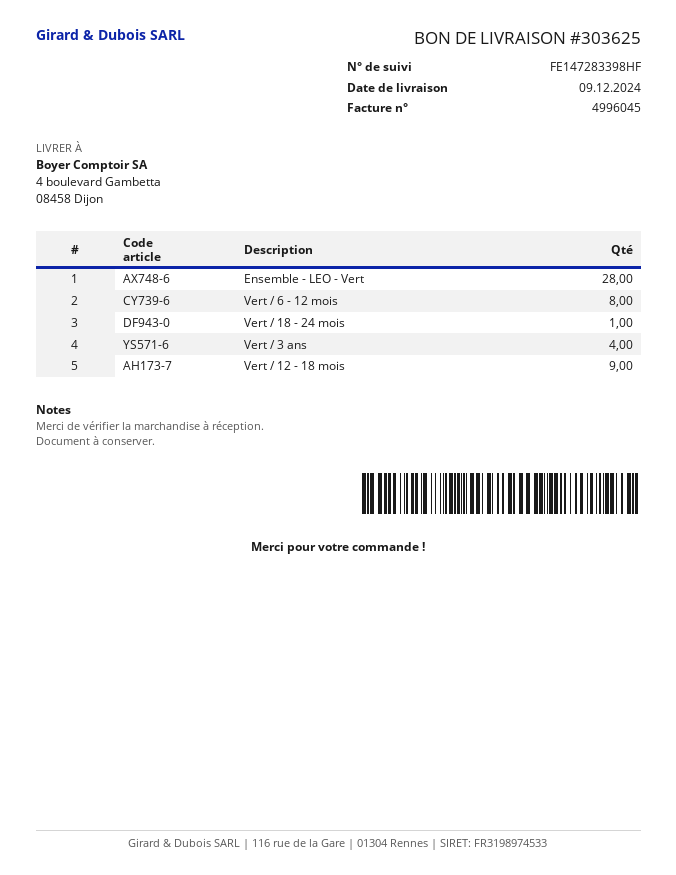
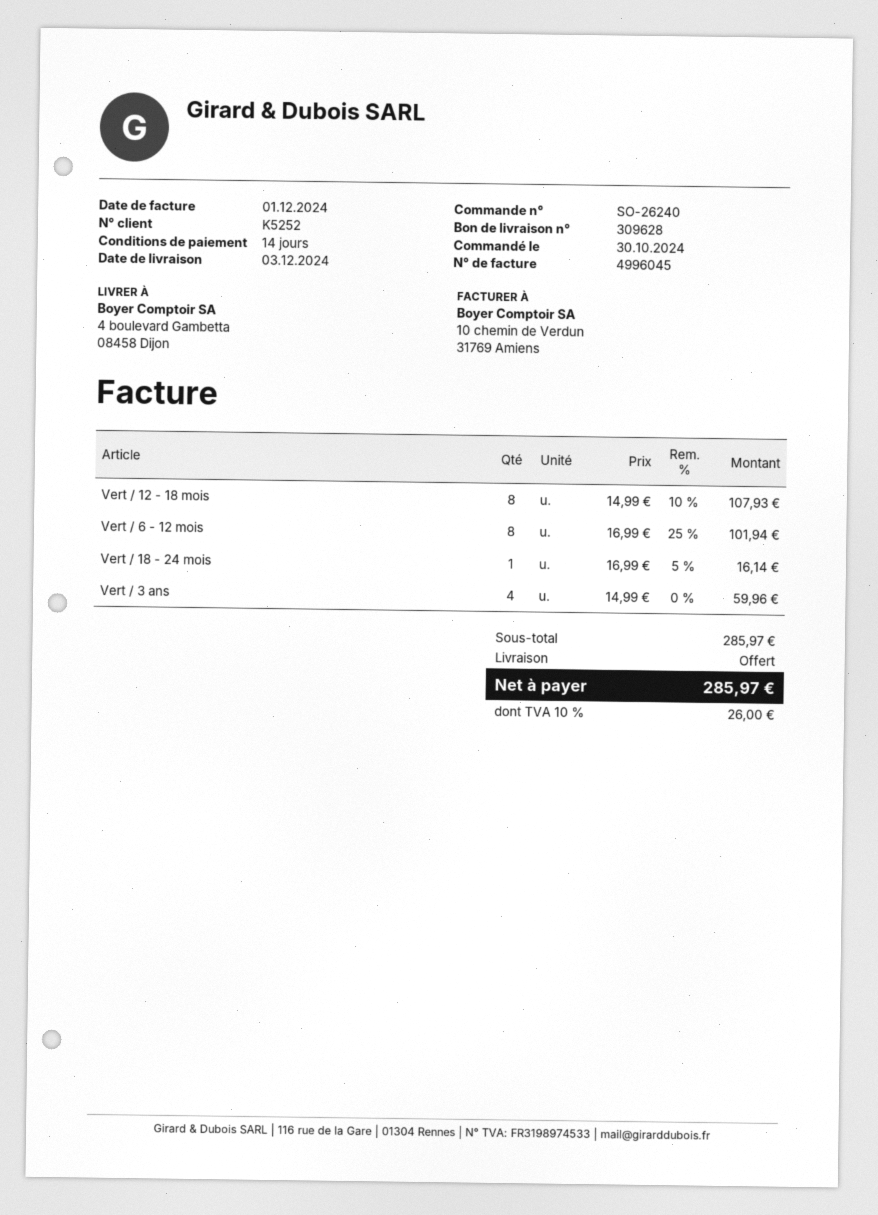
delivery note number: 303625 -> 309628
delivery date: 2024-12-09 -> 2024-12-03
Ensemble - LEO - Vert: 28 -> none
Vert / 12 - 18 mois: 9 -> 8

